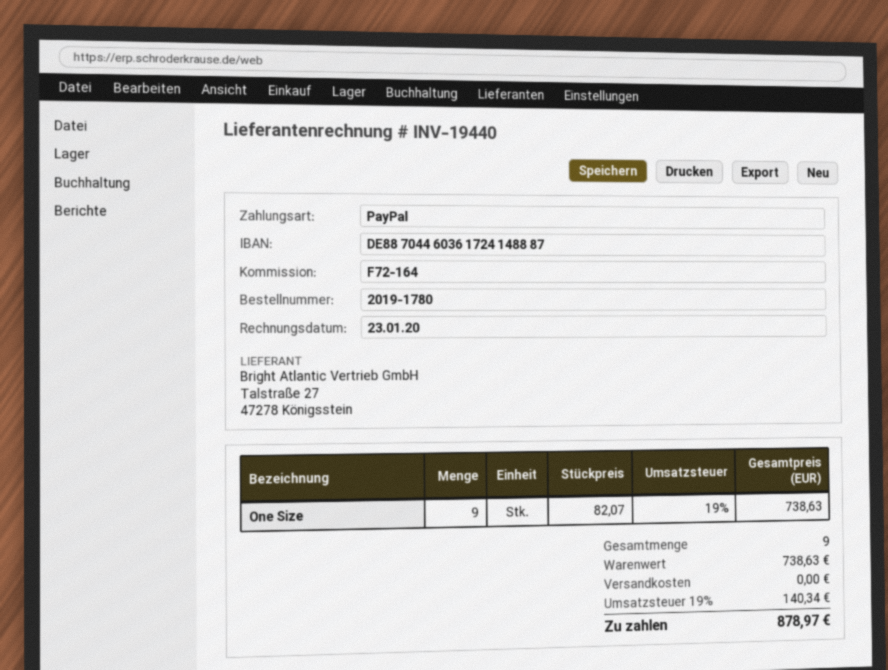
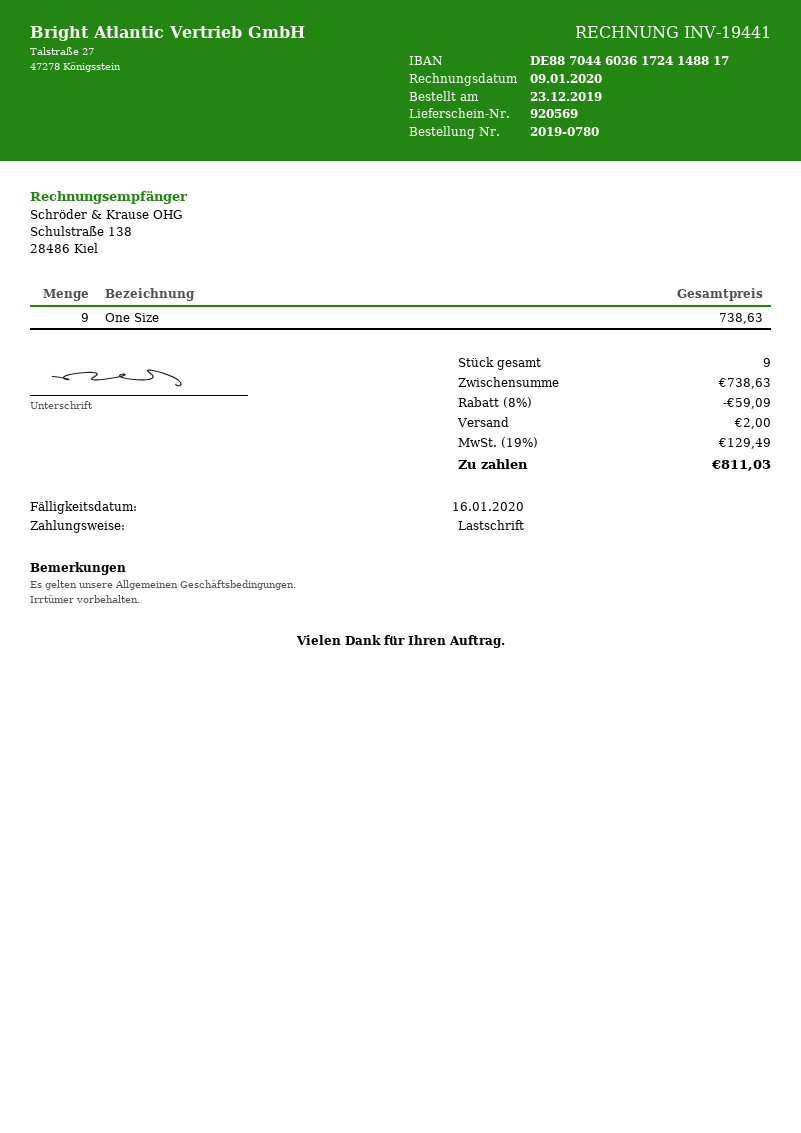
order number: 2019-1780 -> 2019-0780
invoice number: INV-19440 -> INV-19441
invoice date: 2020-01-23 -> 2020-01-09
payment method: PayPal -> direct debit
bank account: DE88704460361724148887 -> DE88704460361724148817
discount: none -> 8% = 59.09
shipping: 0.00 -> 2.00
tax: 19% = 140.34 -> 19% = 129.49
total: 878.97 -> 811.03

